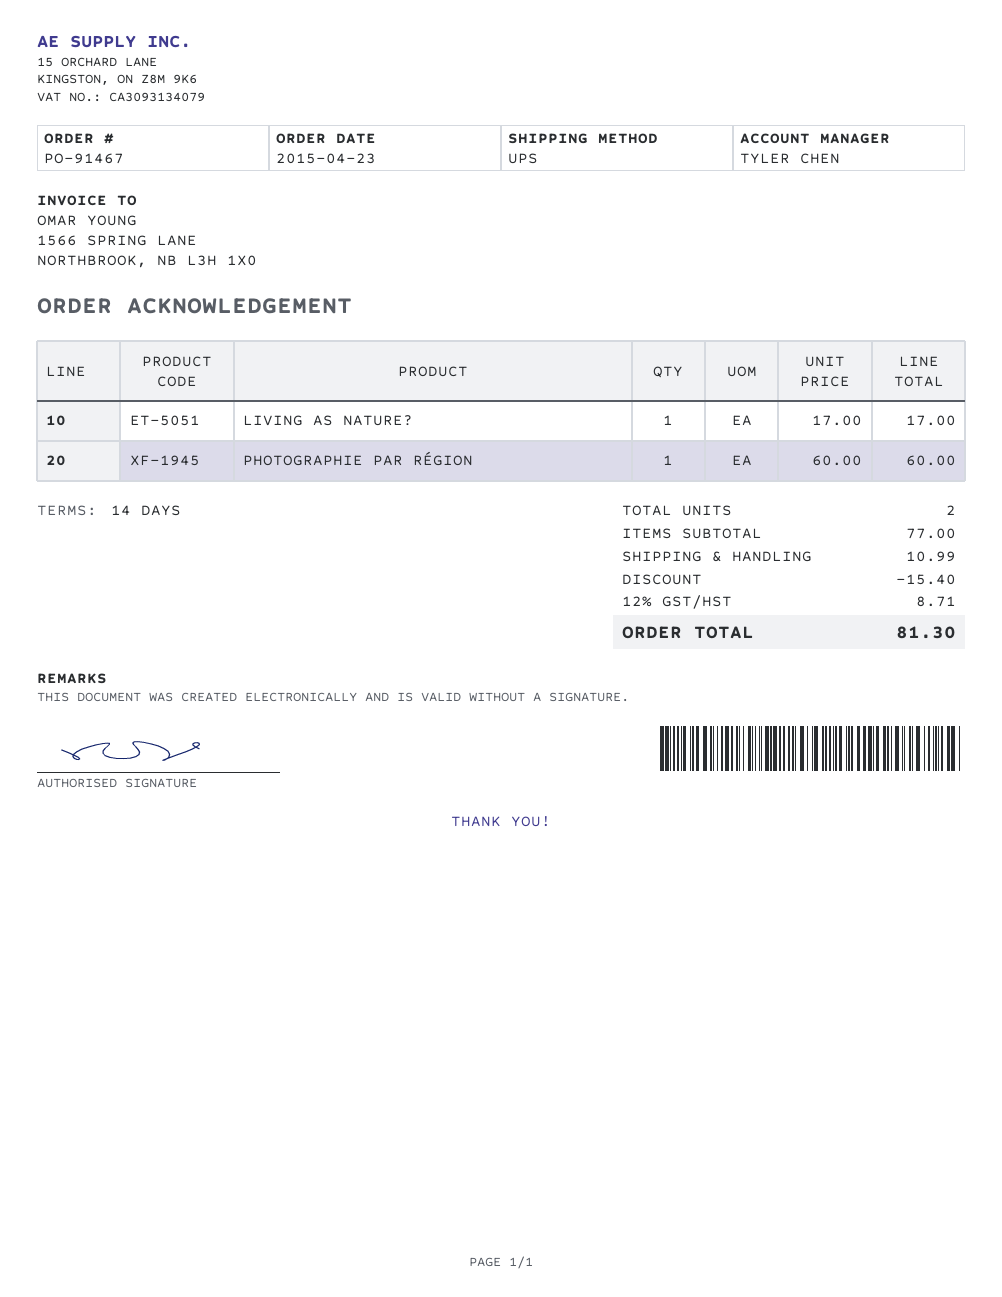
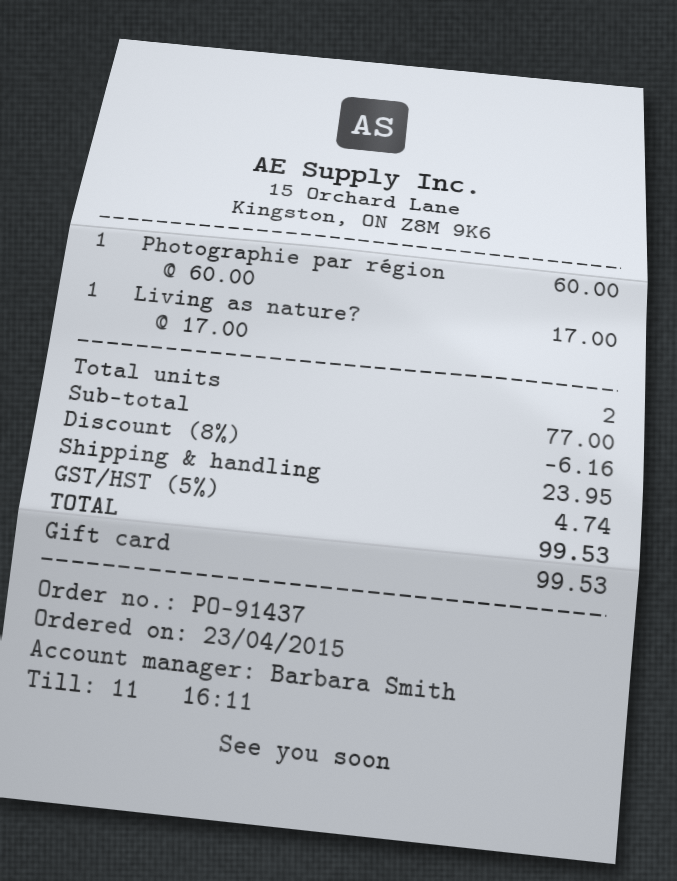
order number: PO-91467 -> PO-91437
sales rep: TYLER CHEN -> Barbara Smith
discount: 15.40 -> 6.16
shipping: 10.99 -> 23.95
tax: 12% = 8.71 -> 5% = 4.74
total: 81.30 -> 99.53

